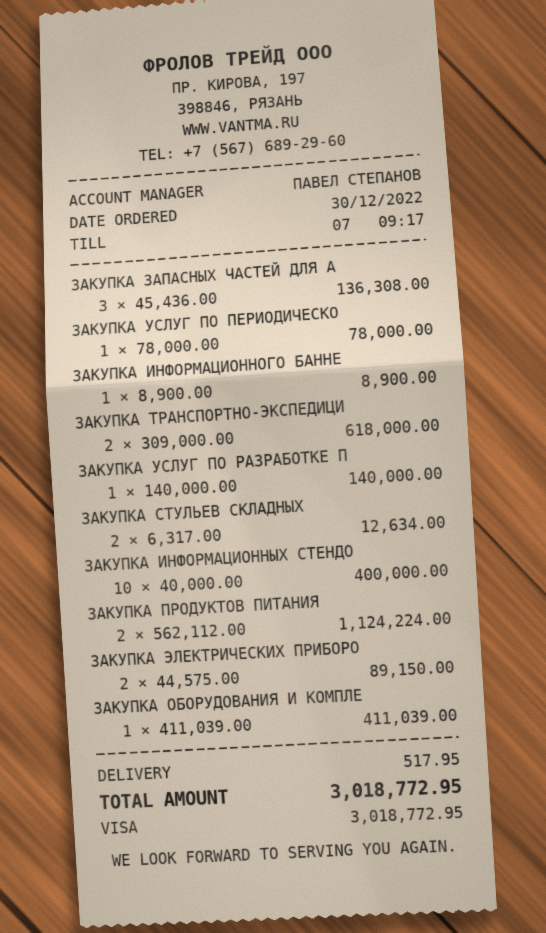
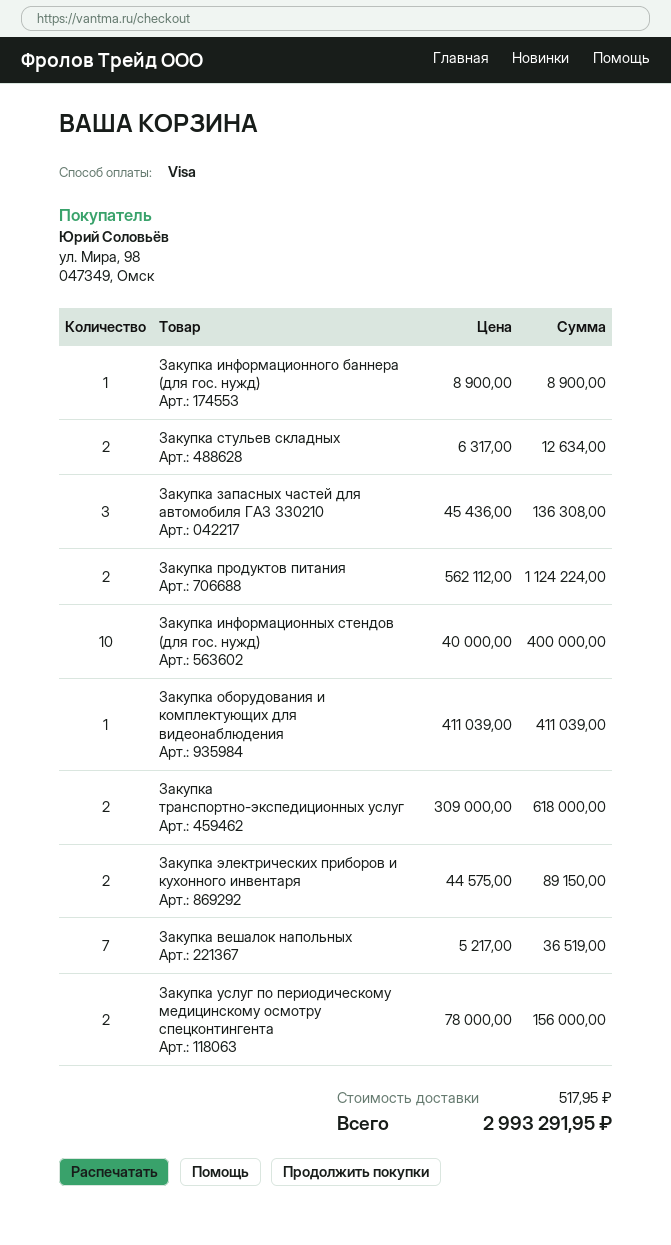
ЗАКУПКА УСЛУГ ПО ПЕРИОДИЧЕСКО: 1 x 78000.00 = 78000.00 -> 2 x 78000.00 = 156000.00
ЗАКУПКА УСЛУГ ПО РАЗРАБОТКЕ П: 1 x 140000.00 = 140000.00 -> none
Закупка вешалок напольных: none -> 7 x 5217.00 = 36519.00
total: 3018772.95 -> 2993291.95

